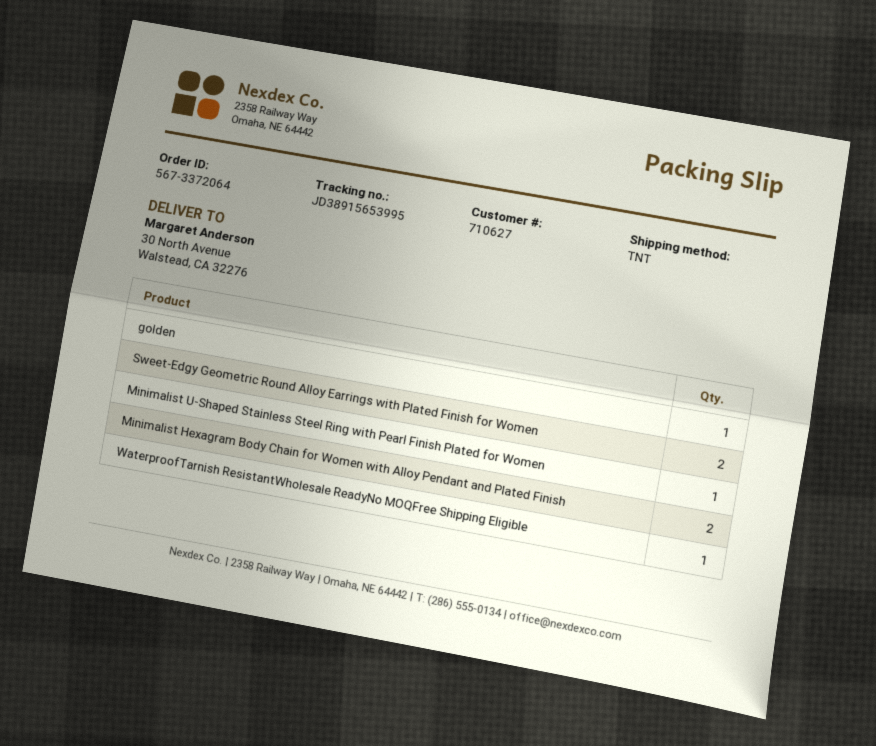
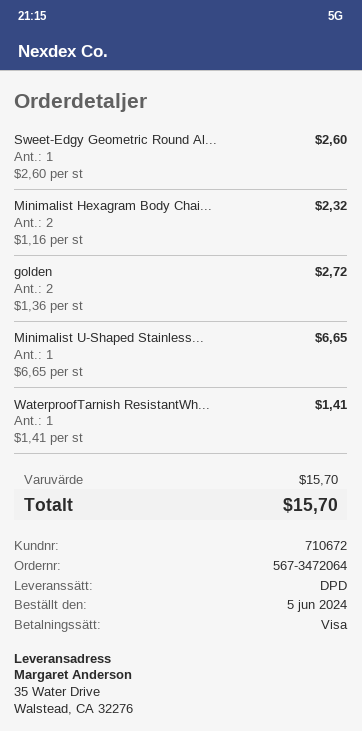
order number: 567-3372064 -> 567-3472064
customer number: 710627 -> 710672
shipping method: TNT -> DPD
ship to: 30 North Avenue, Walstead, CA 32276 -> 35 Water Drive, Walstead, CA 32276
golden: 1 -> 2
Sweet-Edgy Geometric Round Alloy Earrings with Plated Finish for Women: 2 -> 1

